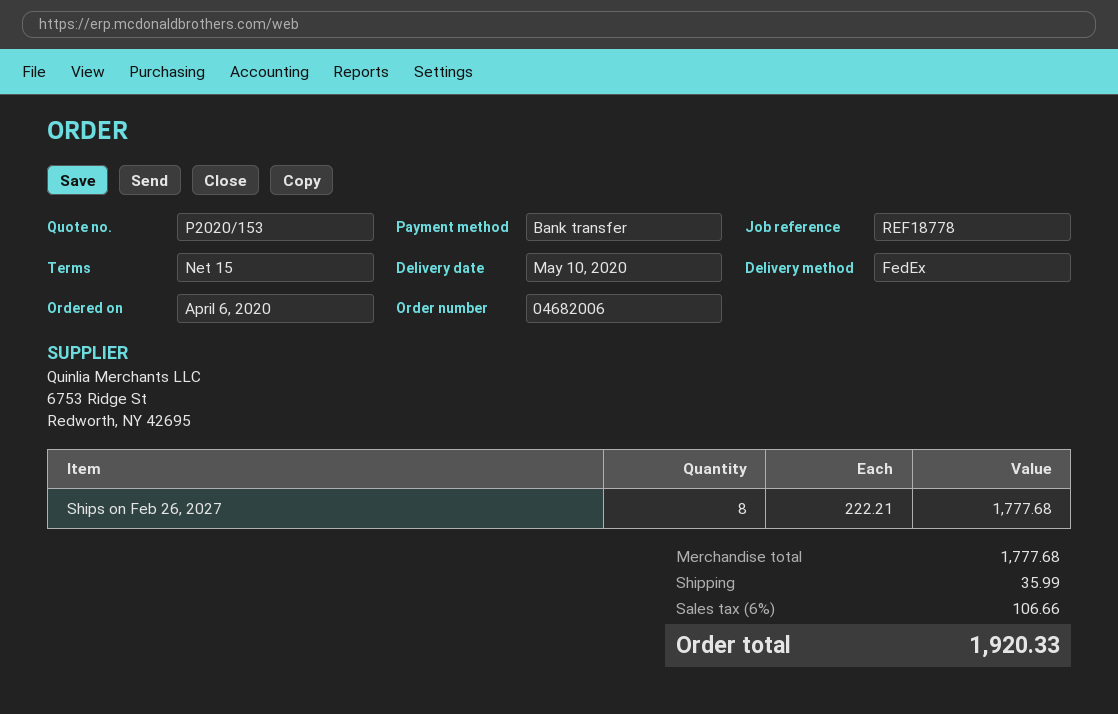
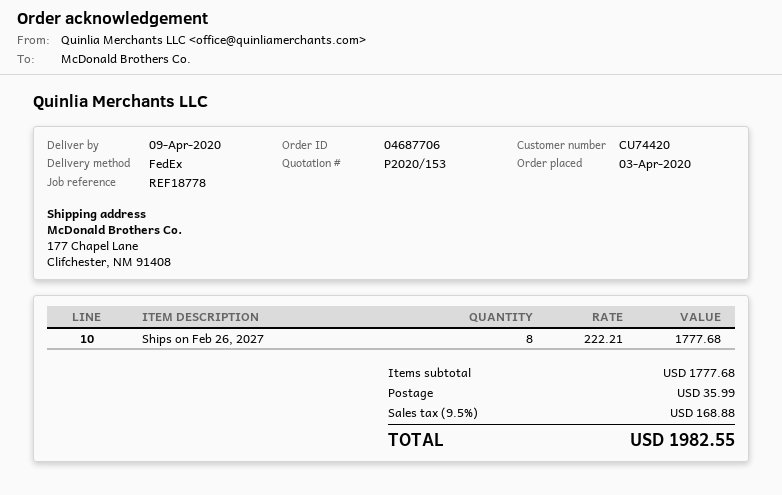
order number: 04682006 -> 04687706
order date: 2020-04-06 -> 2020-04-03
delivery date: 2020-05-10 -> 2020-04-09
tax: 6% = 106.66 -> 9.5% = 168.88
total: 1920.33 -> 1982.55

